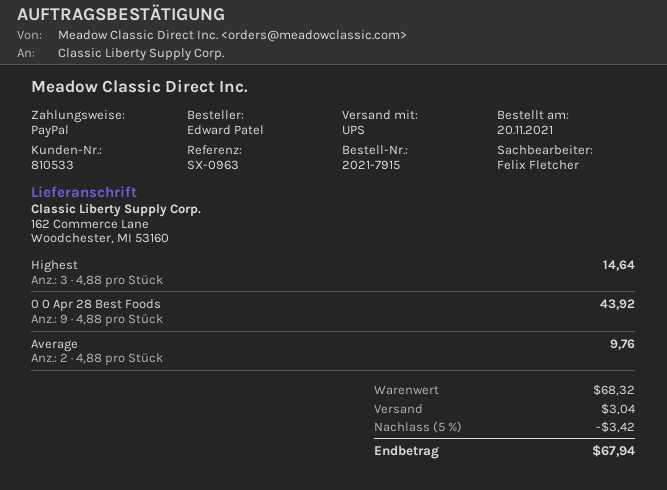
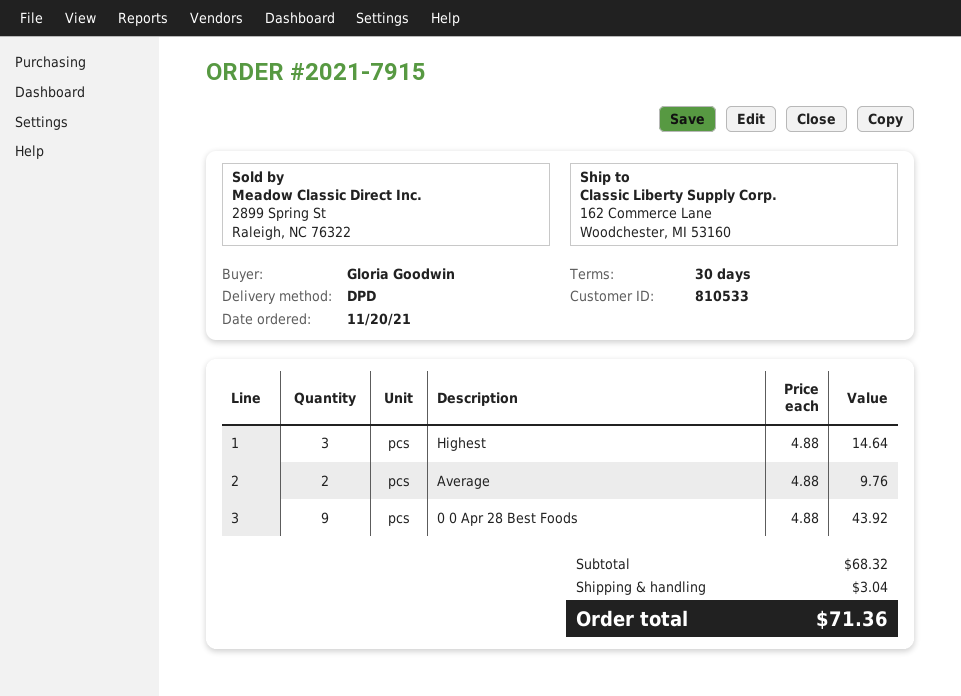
ordered by: Edward Patel -> Gloria Goodwin
shipping method: UPS -> DPD
discount: 5% = 3.42 -> none
total: 67.94 -> 71.36

